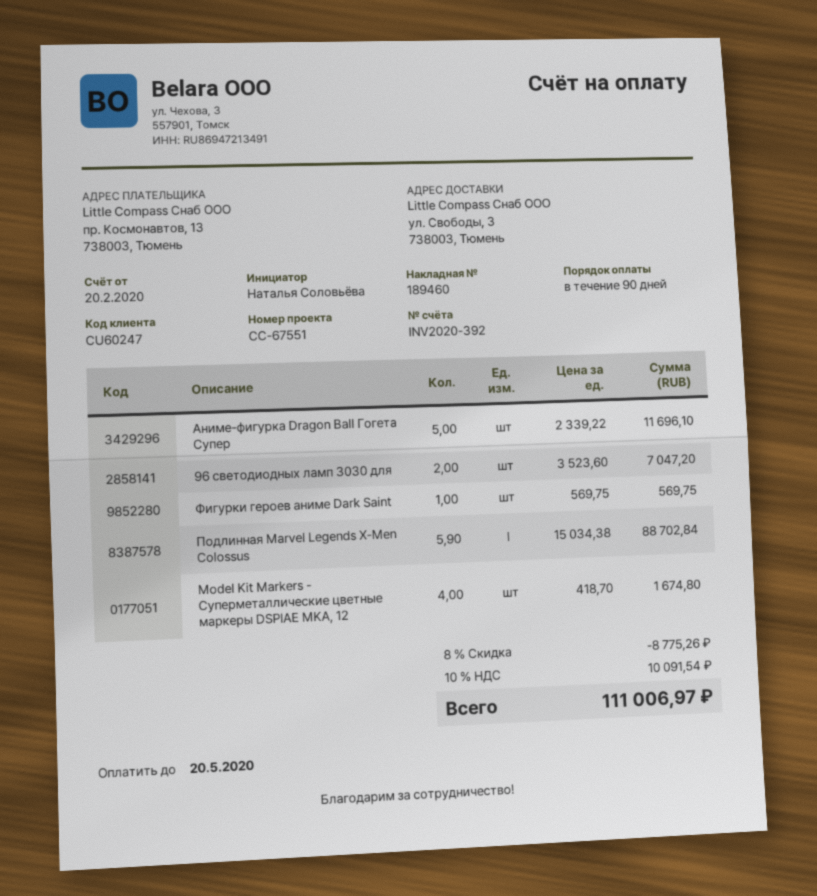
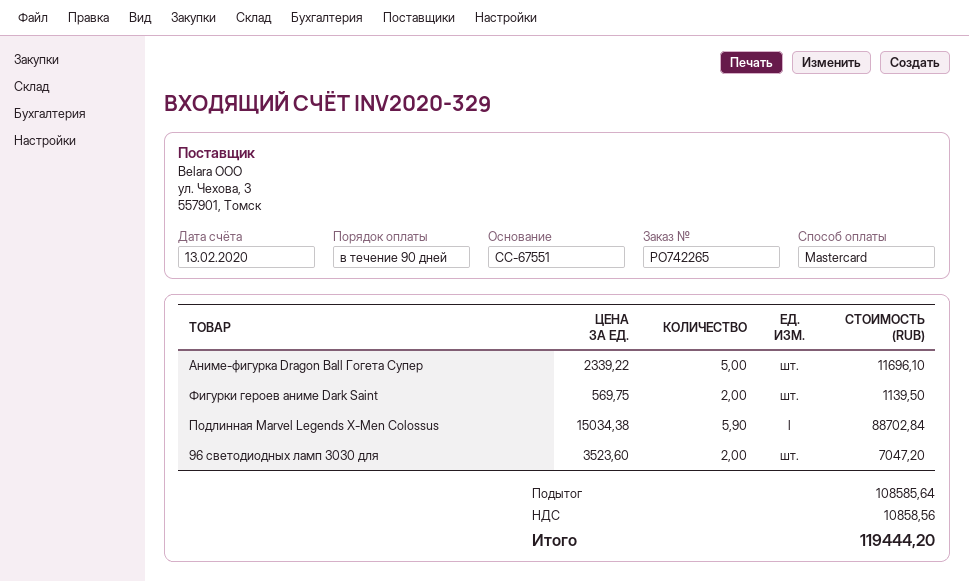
invoice number: INV2020-392 -> INV2020-329
invoice date: 2020-02-20 -> 2020-02-13
Фигурки героев аниме Dark Saint: 1 x 569.75 = 569.75 -> 2 x 569.75 = 1139.50
Model Kit Markers - Суперметаллические цветные маркеры DSPIAE MKA, 12: 4 x 418.70 = 1674.80 -> none
discount: 8% = 8775.26 -> none
tax: 10091.54 -> 10858.56
total: 111006.97 -> 119444.20

